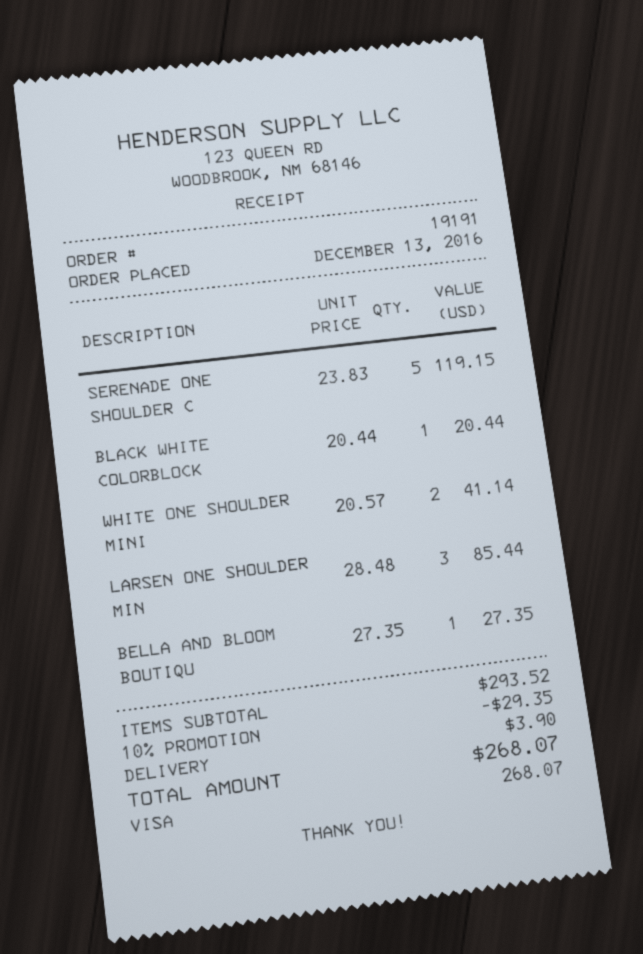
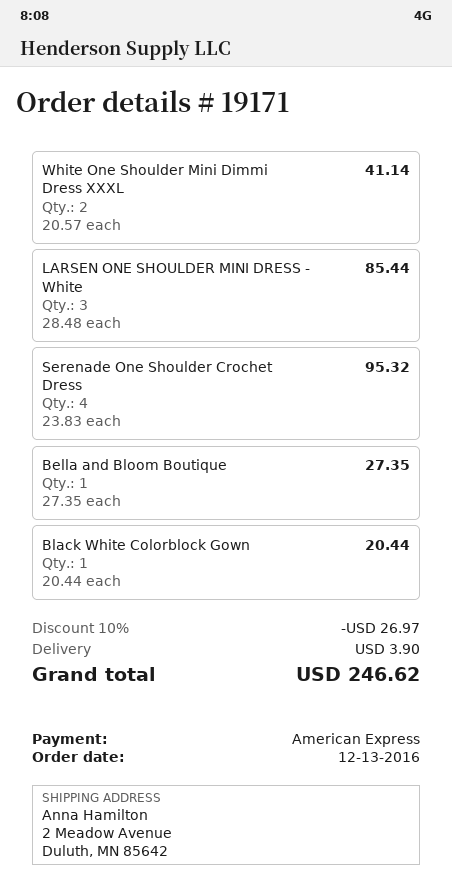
order number: 19191 -> 19171
payment method: Visa -> American Express
SERENADE ONE SHOULDER C: 5 x 23.83 = 119.15 -> 4 x 23.83 = 95.32
discount: 10% = 29.35 -> 10% = 26.97
total: 268.07 -> 246.62

